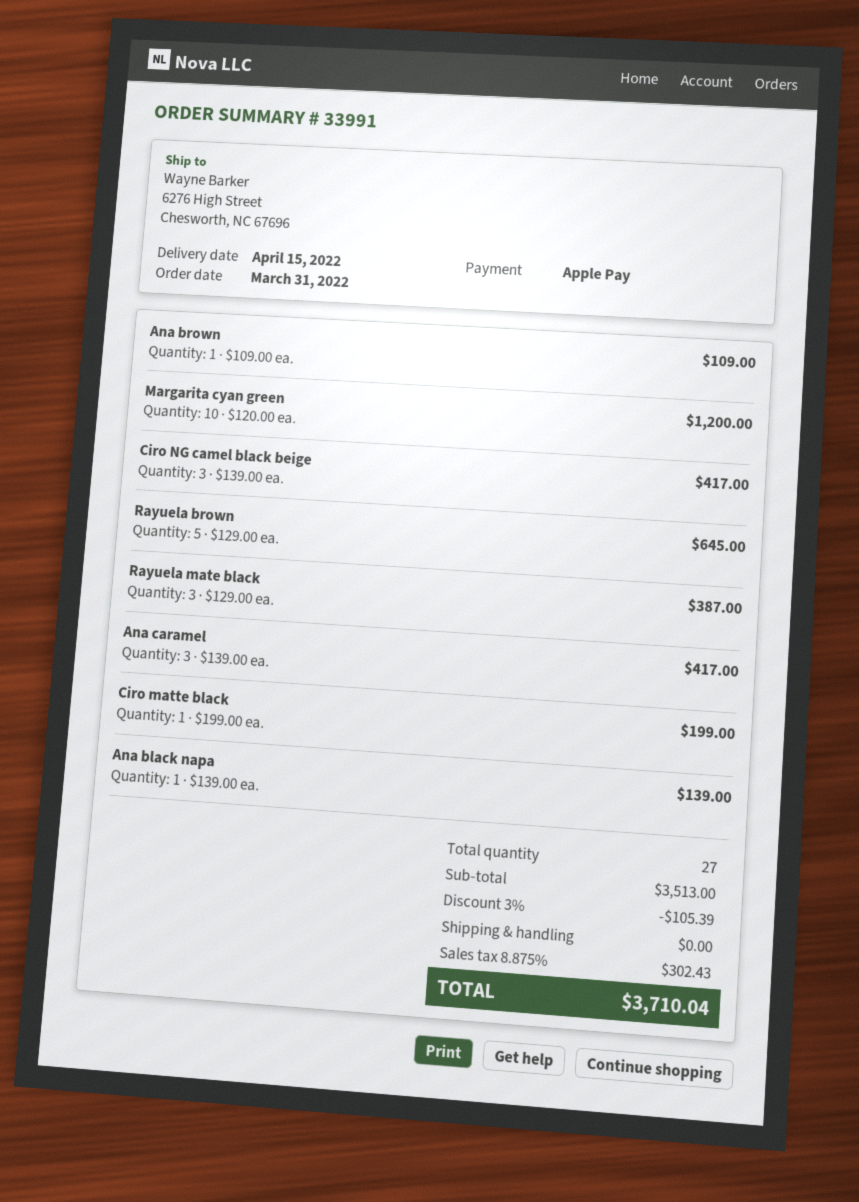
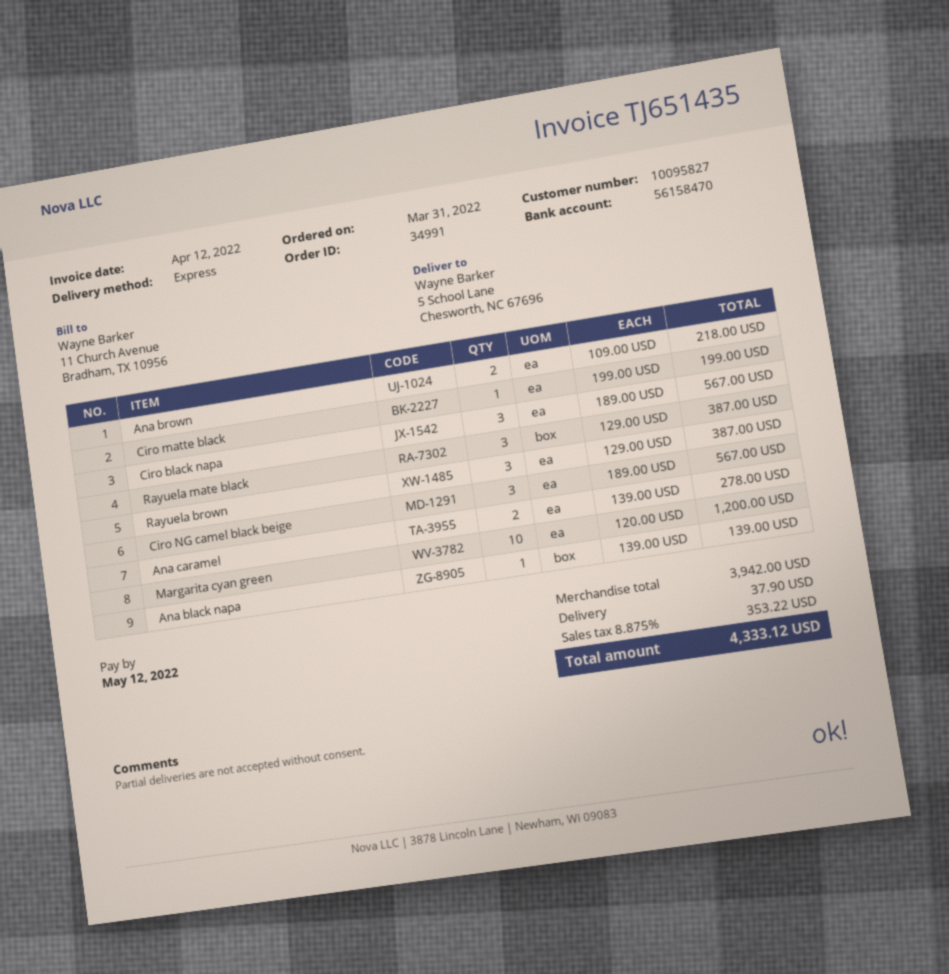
order number: 33991 -> 34991
ship to: 6276 High Street, Chesworth, NC 67696 -> 5 School Lane, Chesworth, NC 67696
Ana brown: 1 x 109.00 = 109.00 -> 2 x 109.00 = 218.00
Ciro NG camel black beige: 3 x 139.00 = 417.00 -> 3 x 189.00 = 567.00
Rayuela brown: 5 x 129.00 = 645.00 -> 3 x 129.00 = 387.00
Ana caramel: 3 x 139.00 = 417.00 -> 2 x 139.00 = 278.00
Ciro black napa: none -> 3 x 189.00 = 567.00
subtotal: 3513.00 -> 3942.00
discount: 3% = 105.39 -> none
shipping: 0.00 -> 37.90
tax: 8.875% = 302.43 -> 8.875% = 353.22
total: 3710.04 -> 4333.12

